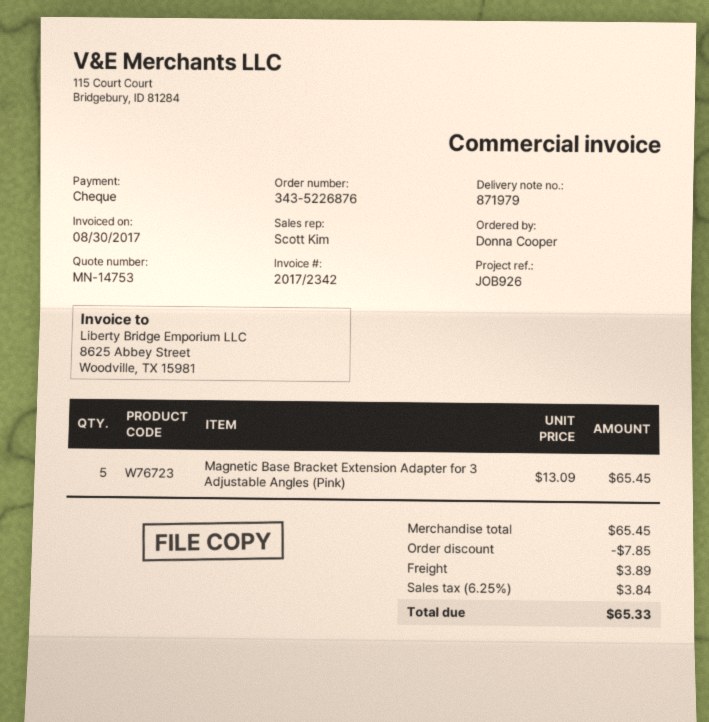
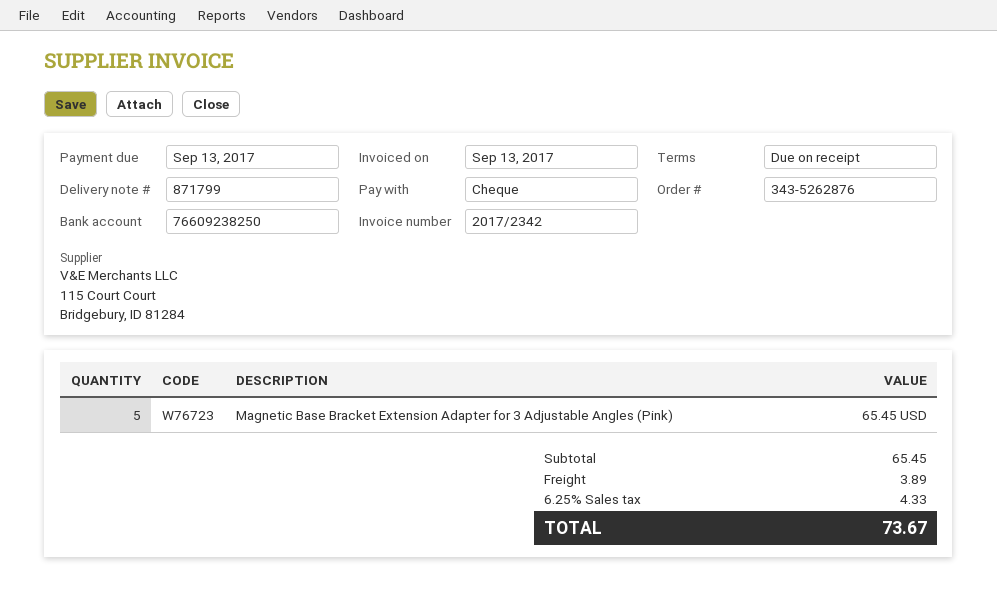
order number: 343-5226876 -> 343-5262876
delivery note number: 871979 -> 871799
invoice date: 2017-08-30 -> 2017-09-13
discount: 7.85 -> none
tax: 6.25% = 3.84 -> 6.25% = 4.33
total: 65.33 -> 73.67

